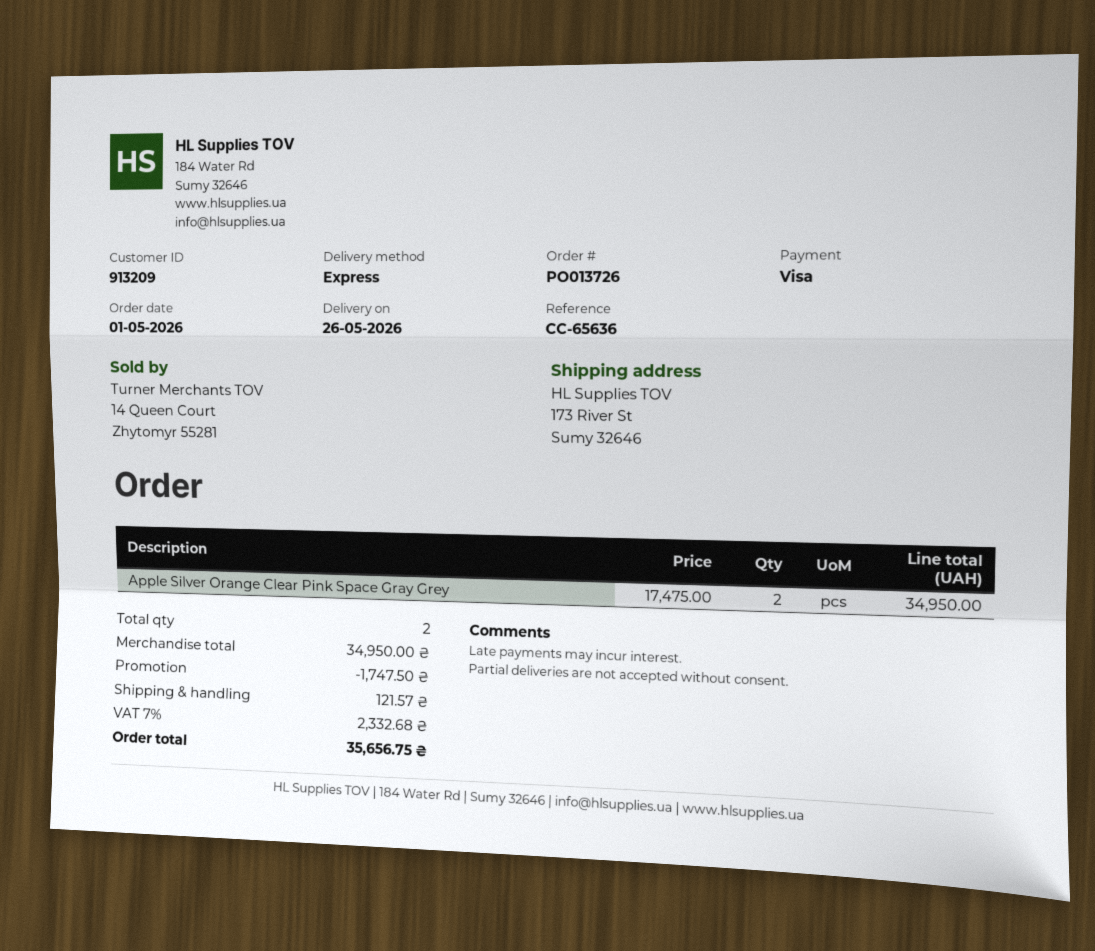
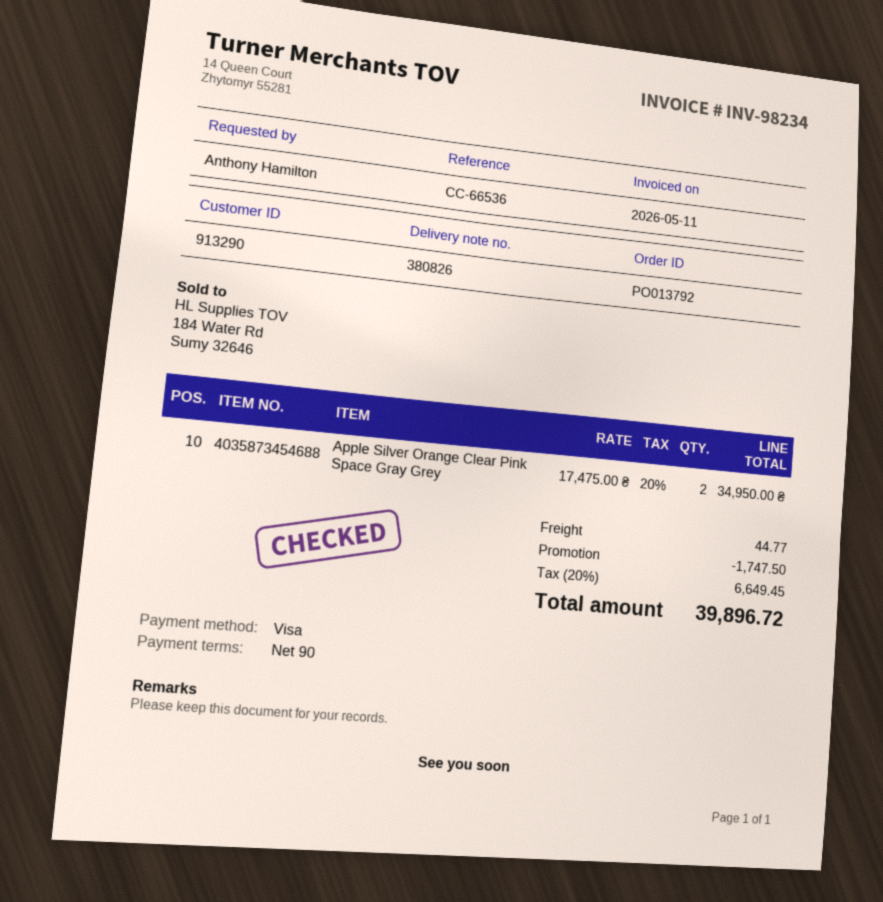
order number: PO013726 -> PO013792
customer number: 913209 -> 913290
reference: CC-65636 -> CC-66536
shipping: 121.57 -> 44.77
tax: 7% = 2332.68 -> 20% = 6649.45
total: 35656.75 -> 39896.72

